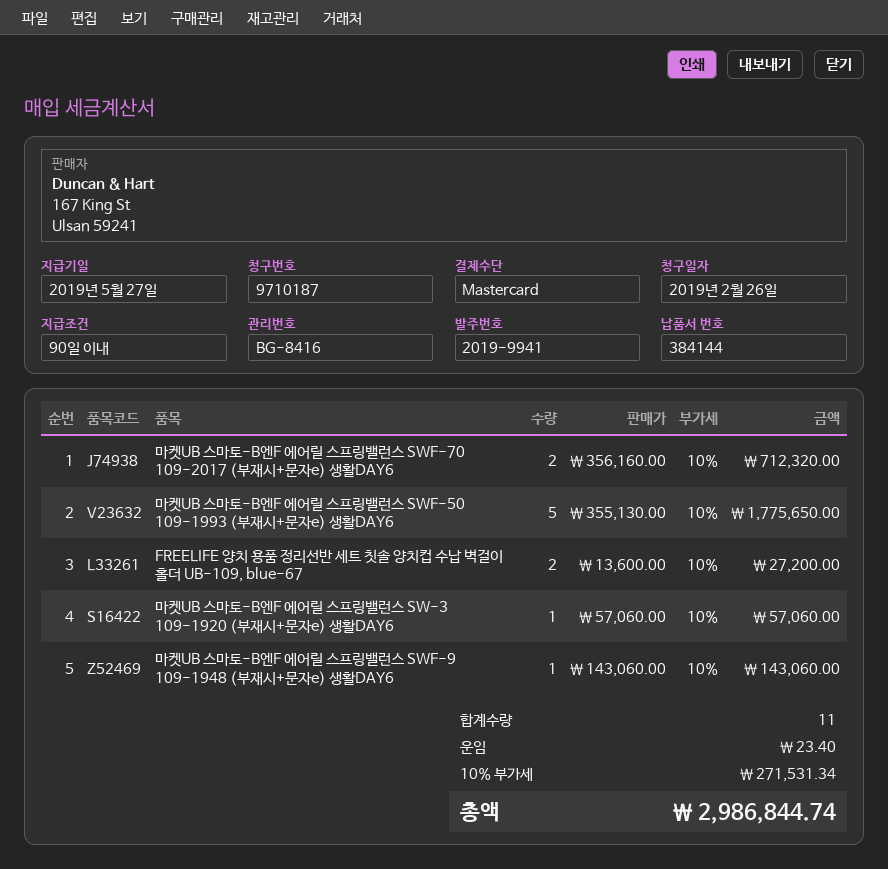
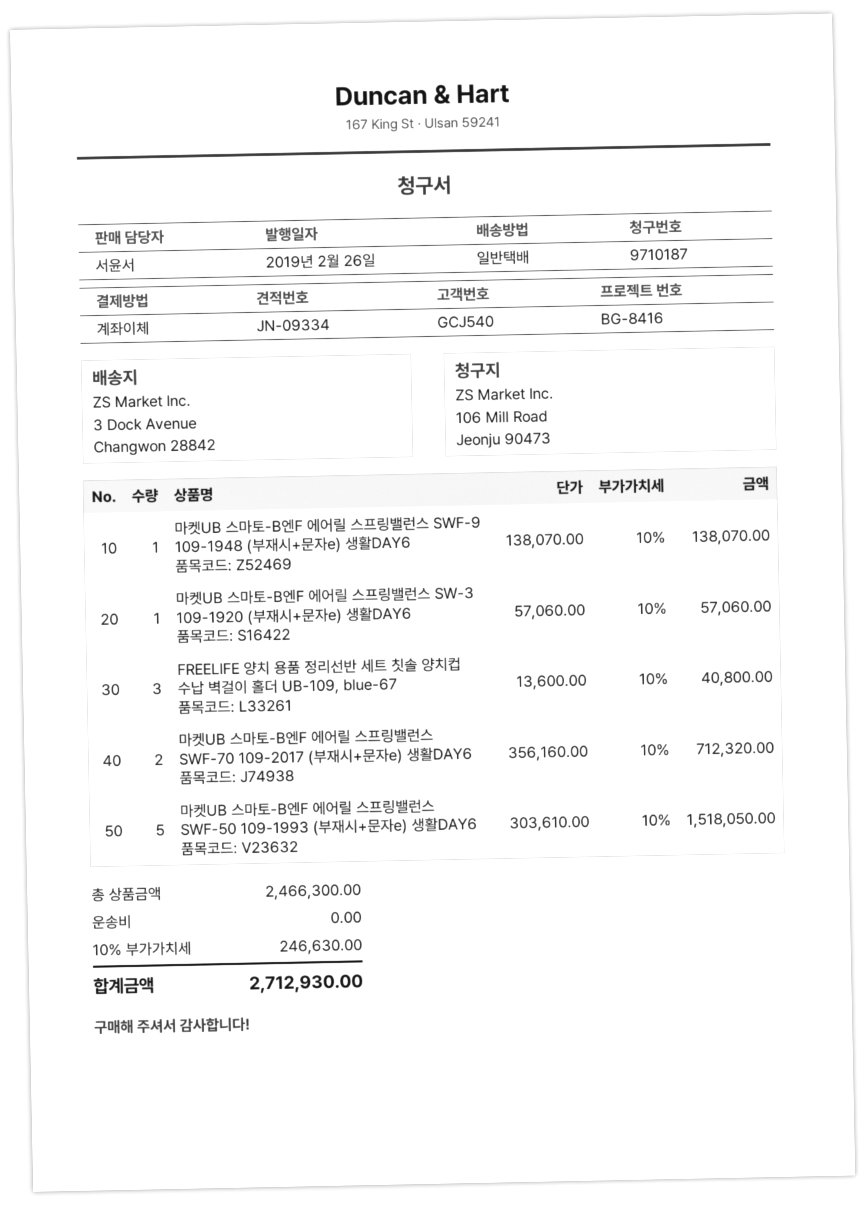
payment method: Mastercard -> bank transfer
마켓UB 스마토-B엔F 에어릴 스프링밸런스 SWF-50 109-1993 (부재시+문자e) 생활DAY6: 5 x 355130.00 = 1775650.00 -> 5 x 303610.00 = 1518050.00
FREELIFE 양치 용품 정리선반 세트 칫솔 양치컵 수납 벽걸이 홀더 UB-109, blue-67: 2 x 13600.00 = 27200.00 -> 3 x 13600.00 = 40800.00
마켓UB 스마토-B엔F 에어릴 스프링밸런스 SWF-9 109-1948 (부재시+문자e) 생활DAY6: 1 x 143060.00 = 143060.00 -> 1 x 138070.00 = 138070.00
shipping: 23.40 -> 0.00
tax: 10% = 271531.34 -> 10% = 246630.00
total: 2986844.74 -> 2712930.00

